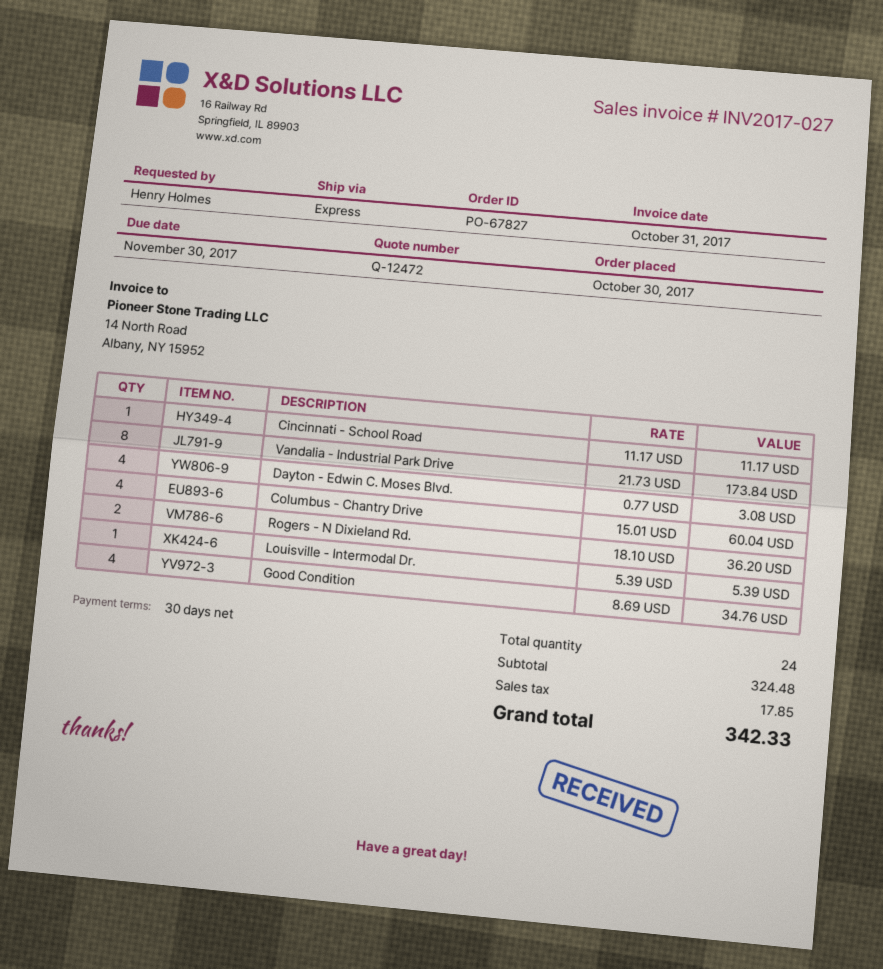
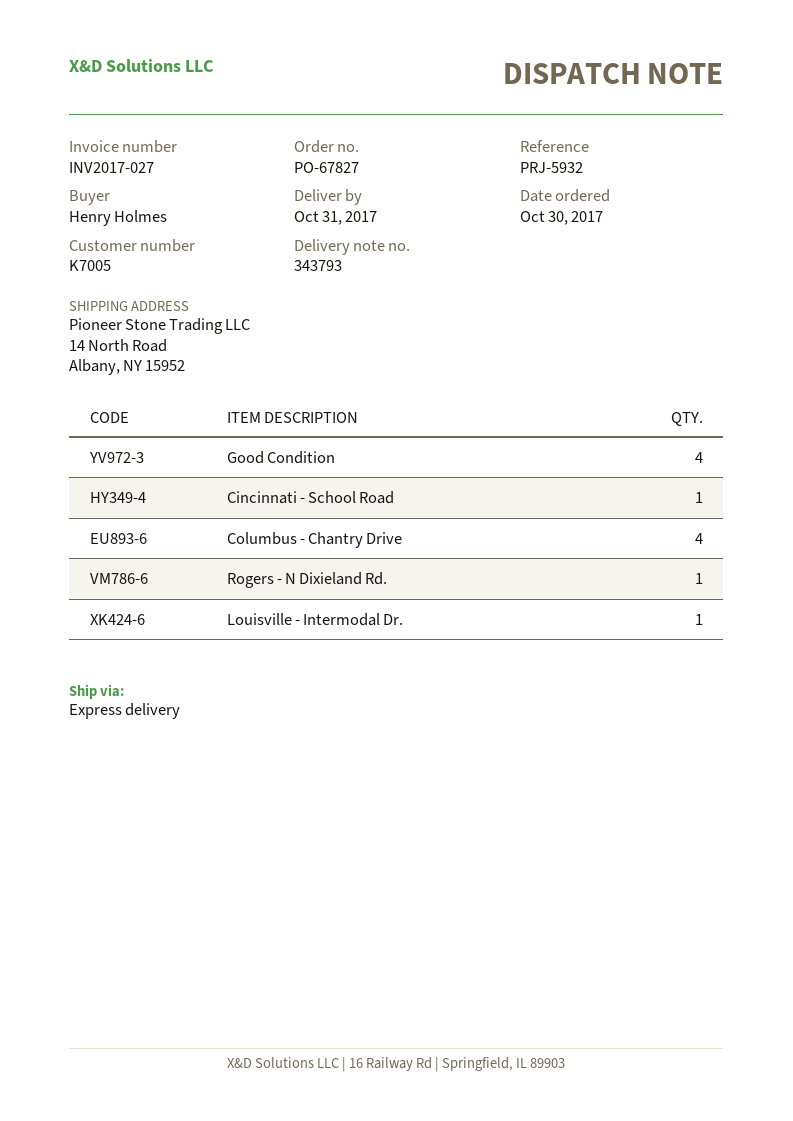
Vandalia - Industrial Park Drive: 8 -> none
Dayton - Edwin C. Moses Blvd.: 4 -> none
Rogers - N Dixieland Rd.: 2 -> 1

